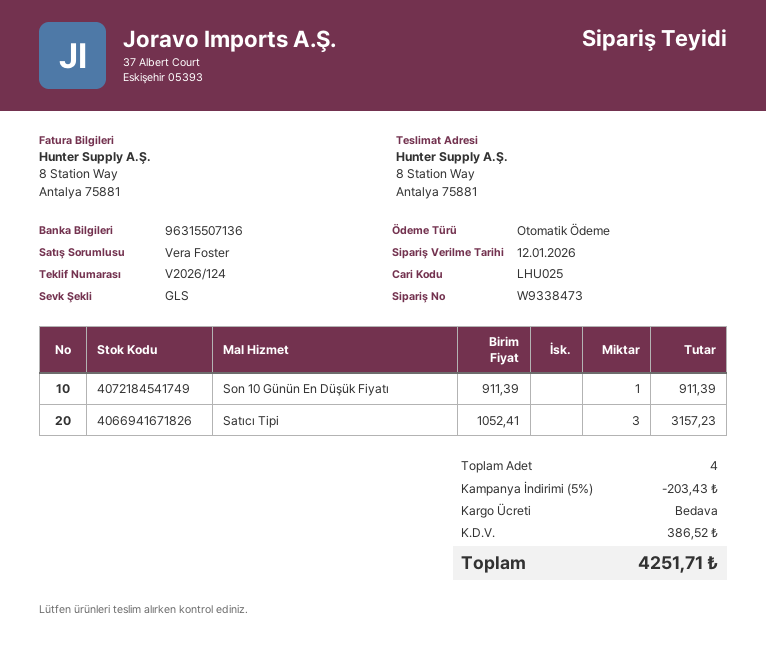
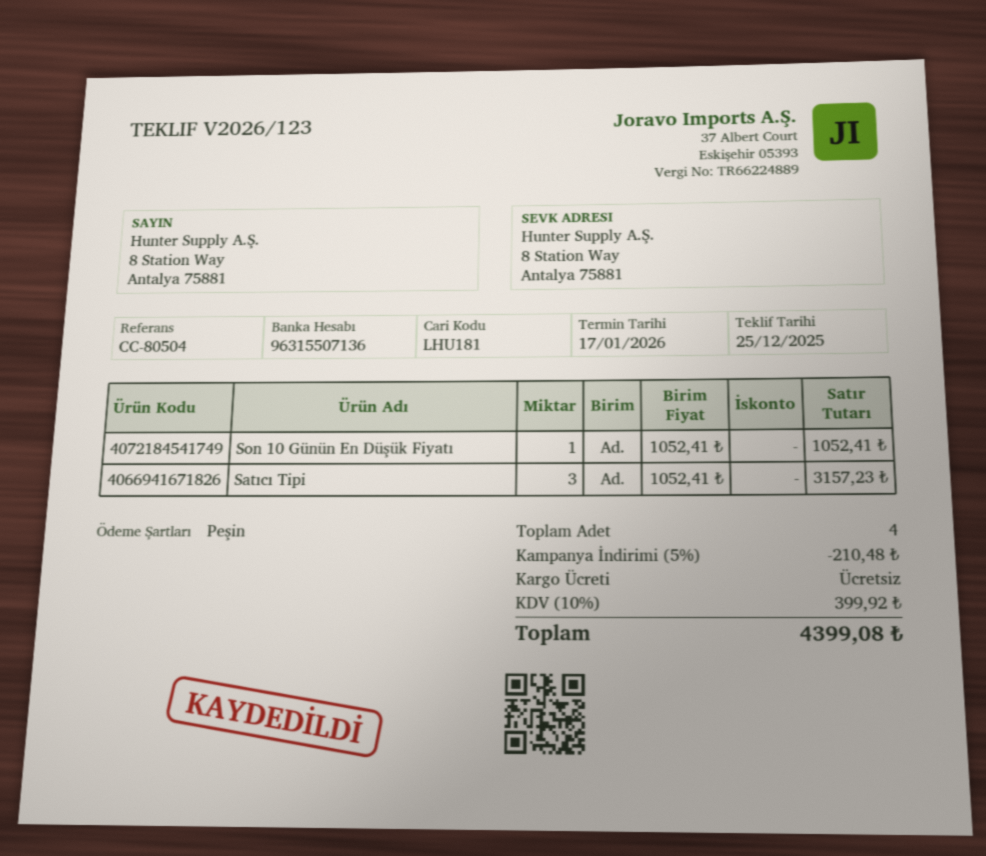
quote number: V2026/124 -> V2026/123
customer number: LHU025 -> LHU181
Son 10 Günün En Düşük Fiyatı: 1 x 911.39 = 911.39 -> 1 x 1052.41 = 1052.41
discount: 5% = 203.43 -> 5% = 210.48
tax: 386.52 -> 399.92
total: 4251.71 -> 4399.08

